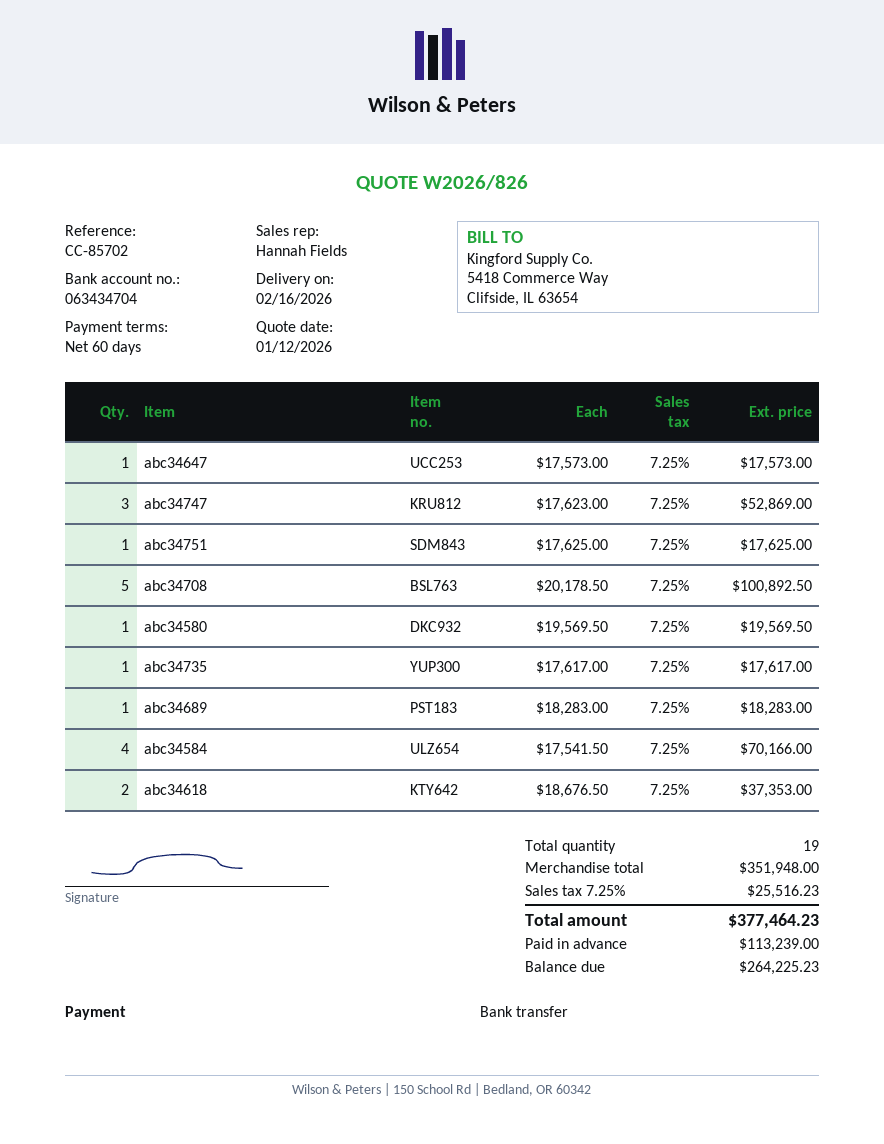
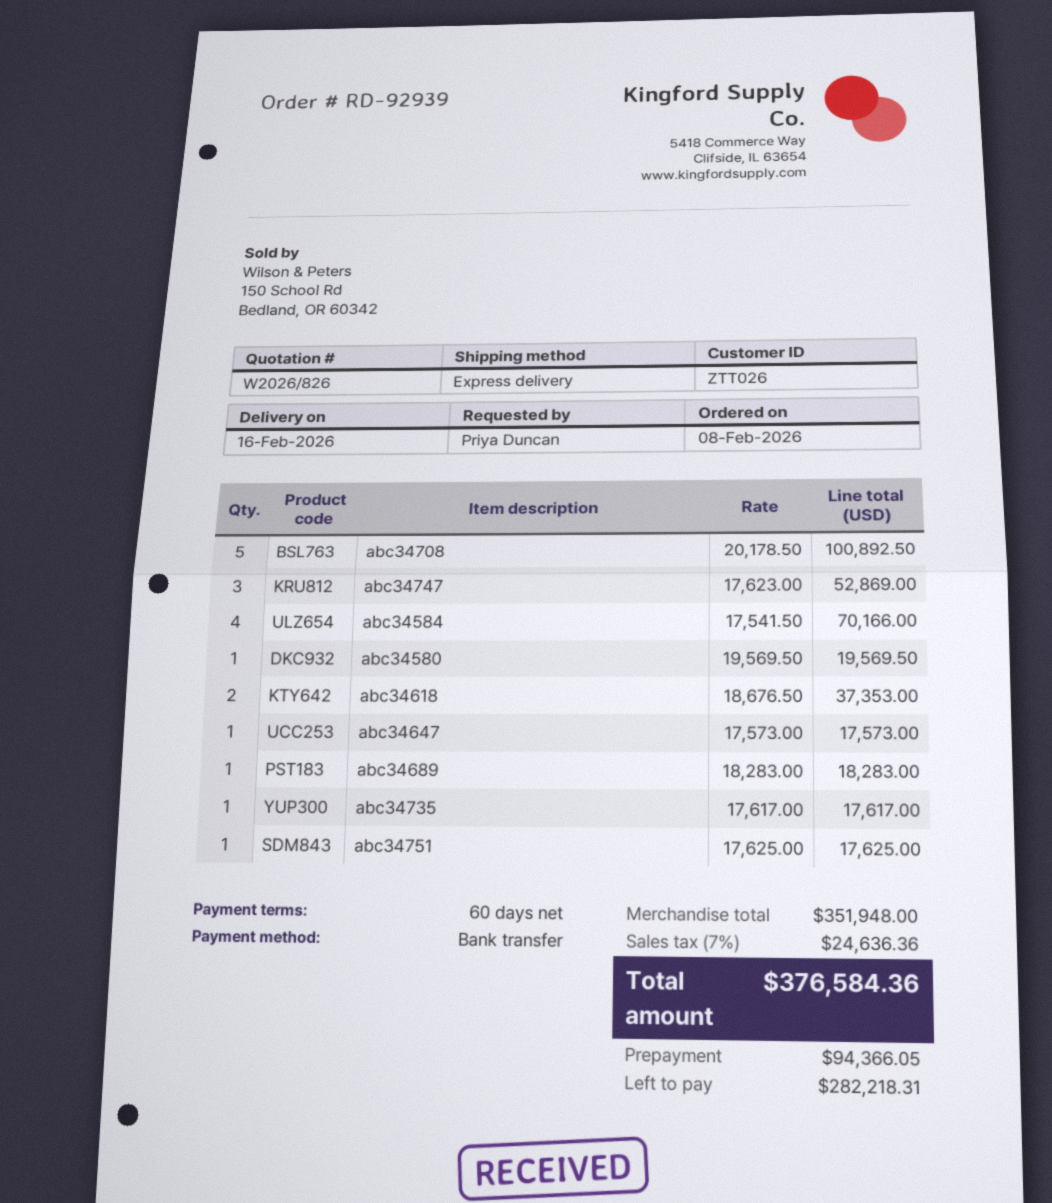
tax: 7.25% = 25516.23 -> 7% = 24636.36
total: 377464.23 -> 376584.36
deposit: 113239.00 -> 94366.05
balance: 264225.23 -> 282218.31

